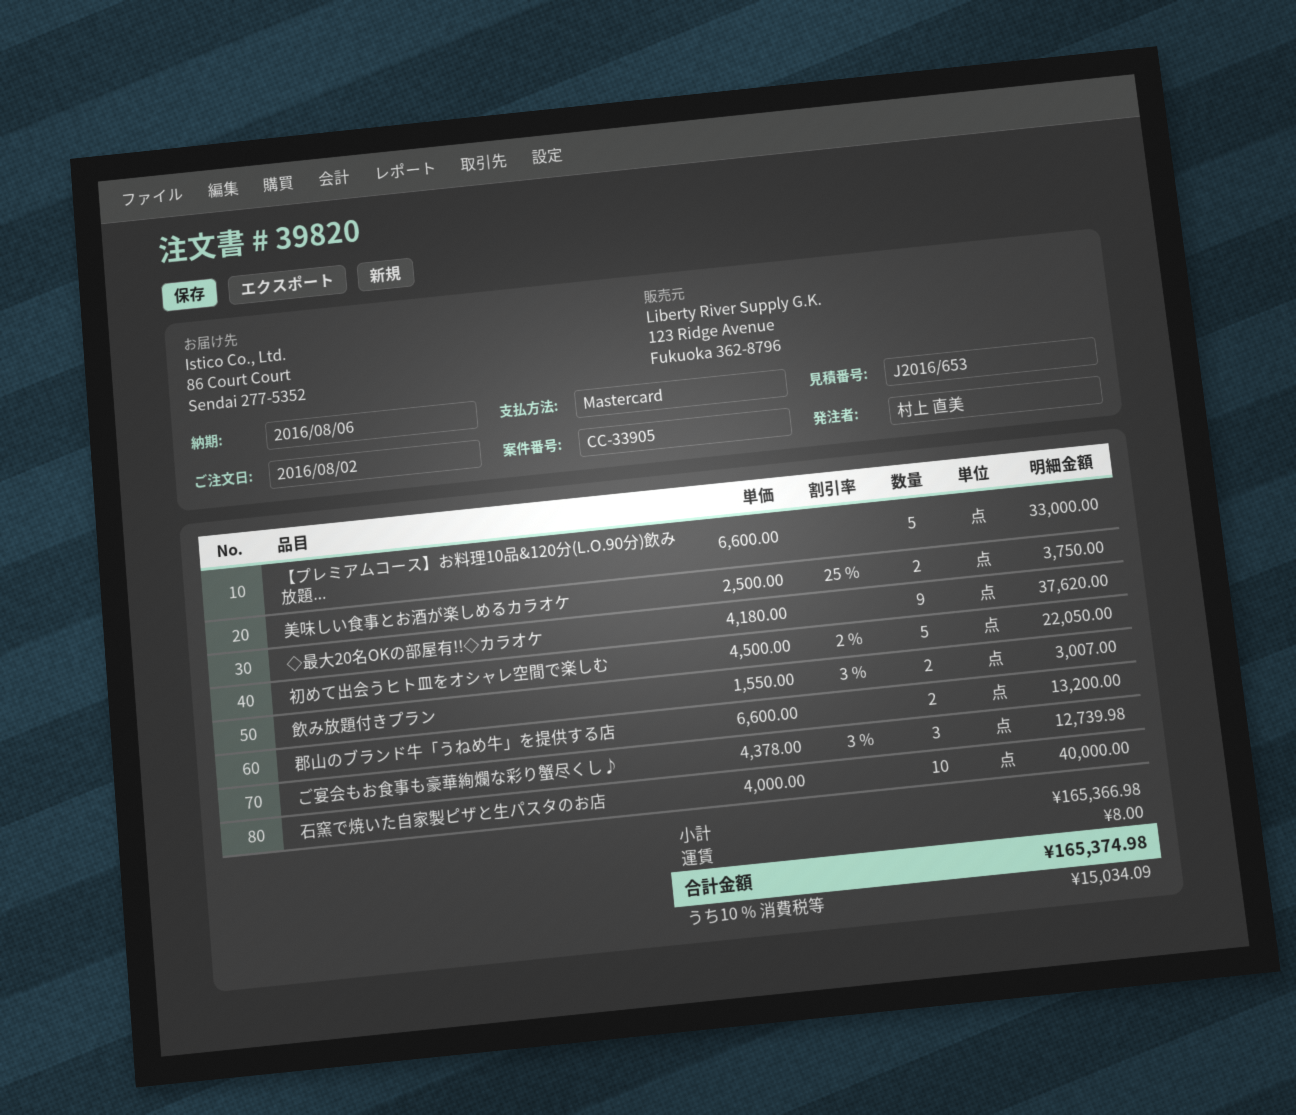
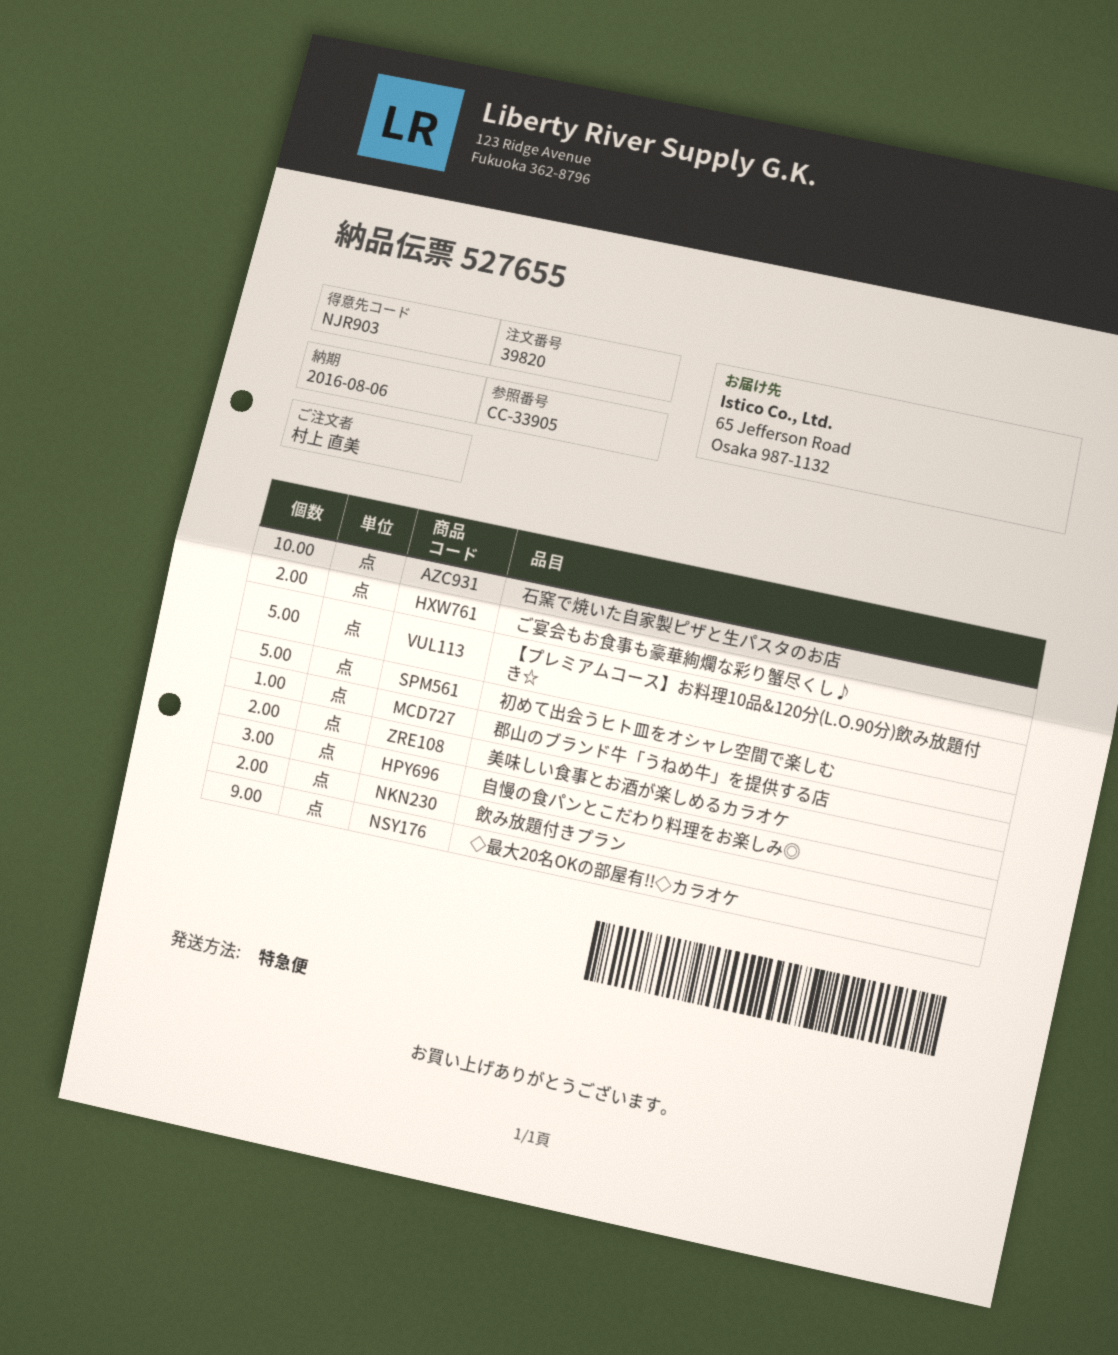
ship to: 86 Court Court, Sendai 277-5352 -> 65 Jefferson Road, Osaka 987-1132
郡山のブランド牛「うねめ牛」を提供する店: 2 -> 1
ご宴会もお食事も豪華絢爛な彩り蟹尽くし♪: 3 -> 2
自慢の食パンとこだわり料理をお楽しみ◎: none -> 3

